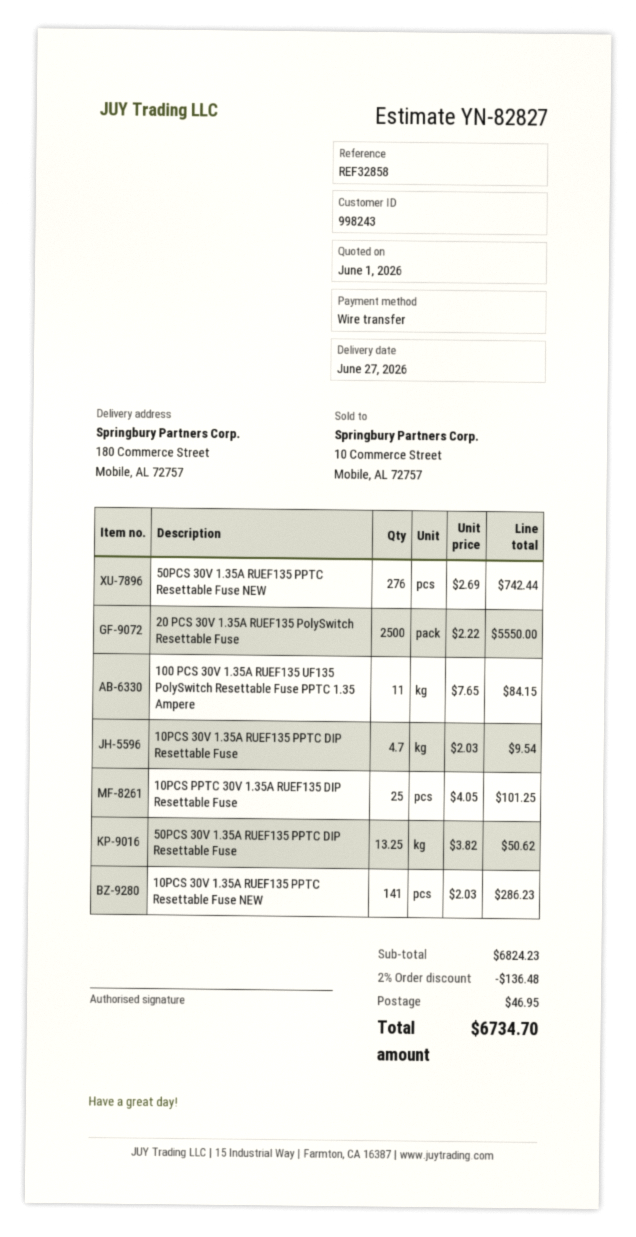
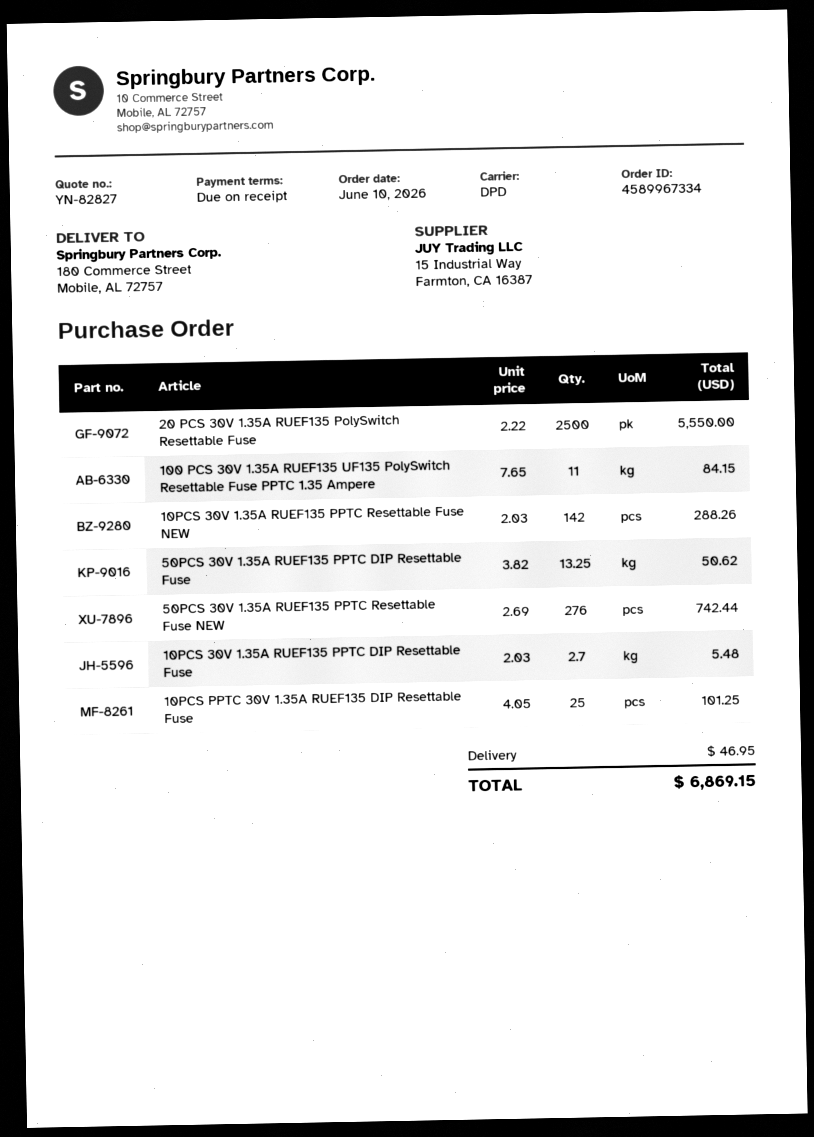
10PCS 30V 1.35A RUEF135 PPTC DIP Resettable Fuse: 4.7 x 2.03 = 9.54 -> 2.7 x 2.03 = 5.48
10PCS 30V 1.35A RUEF135 PPTC Resettable Fuse NEW: 141 x 2.03 = 286.23 -> 142 x 2.03 = 288.26
discount: 2% = 136.48 -> none
total: 6734.70 -> 6869.15

